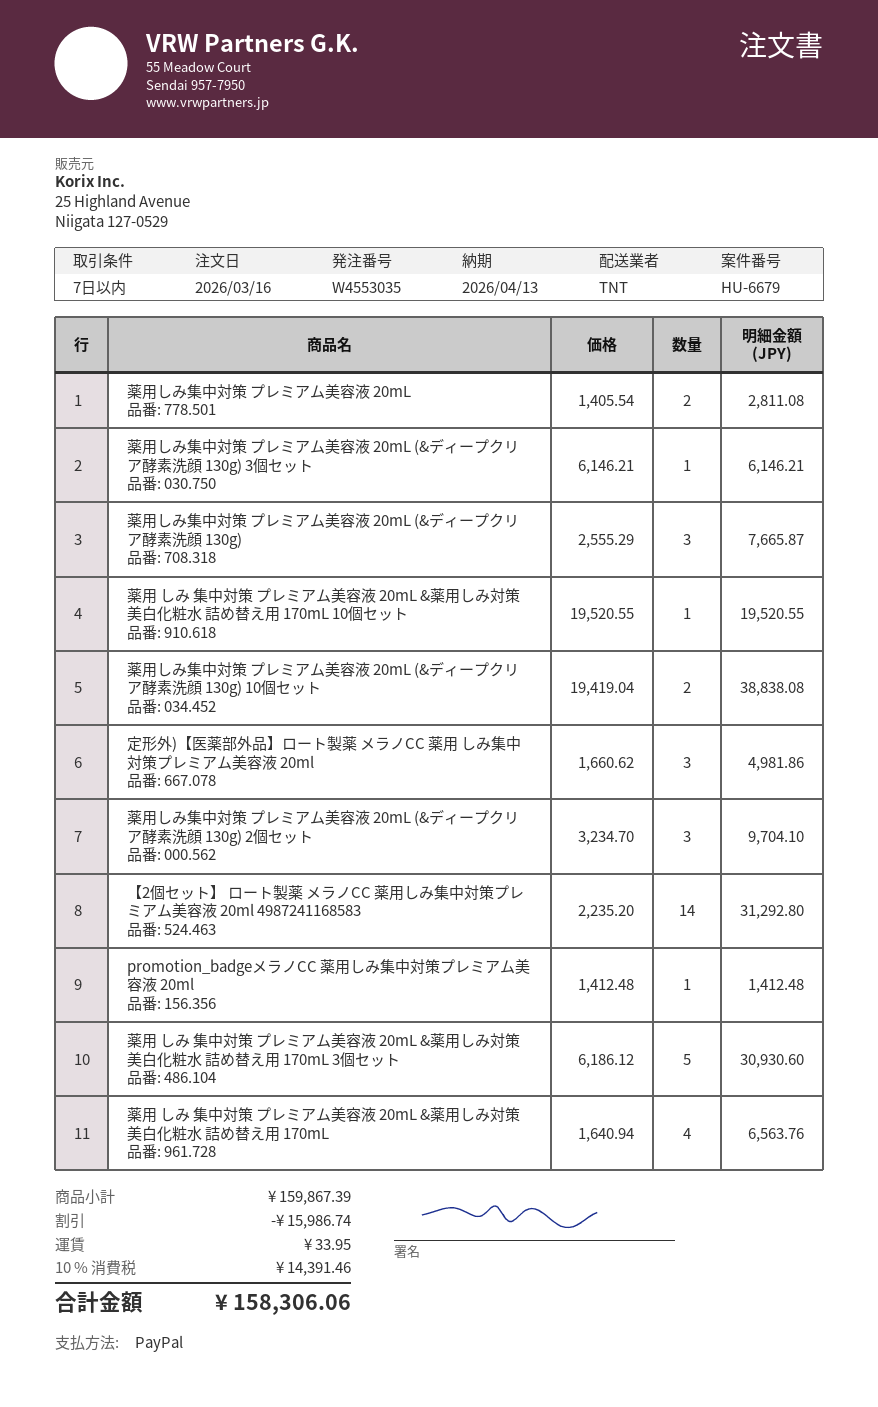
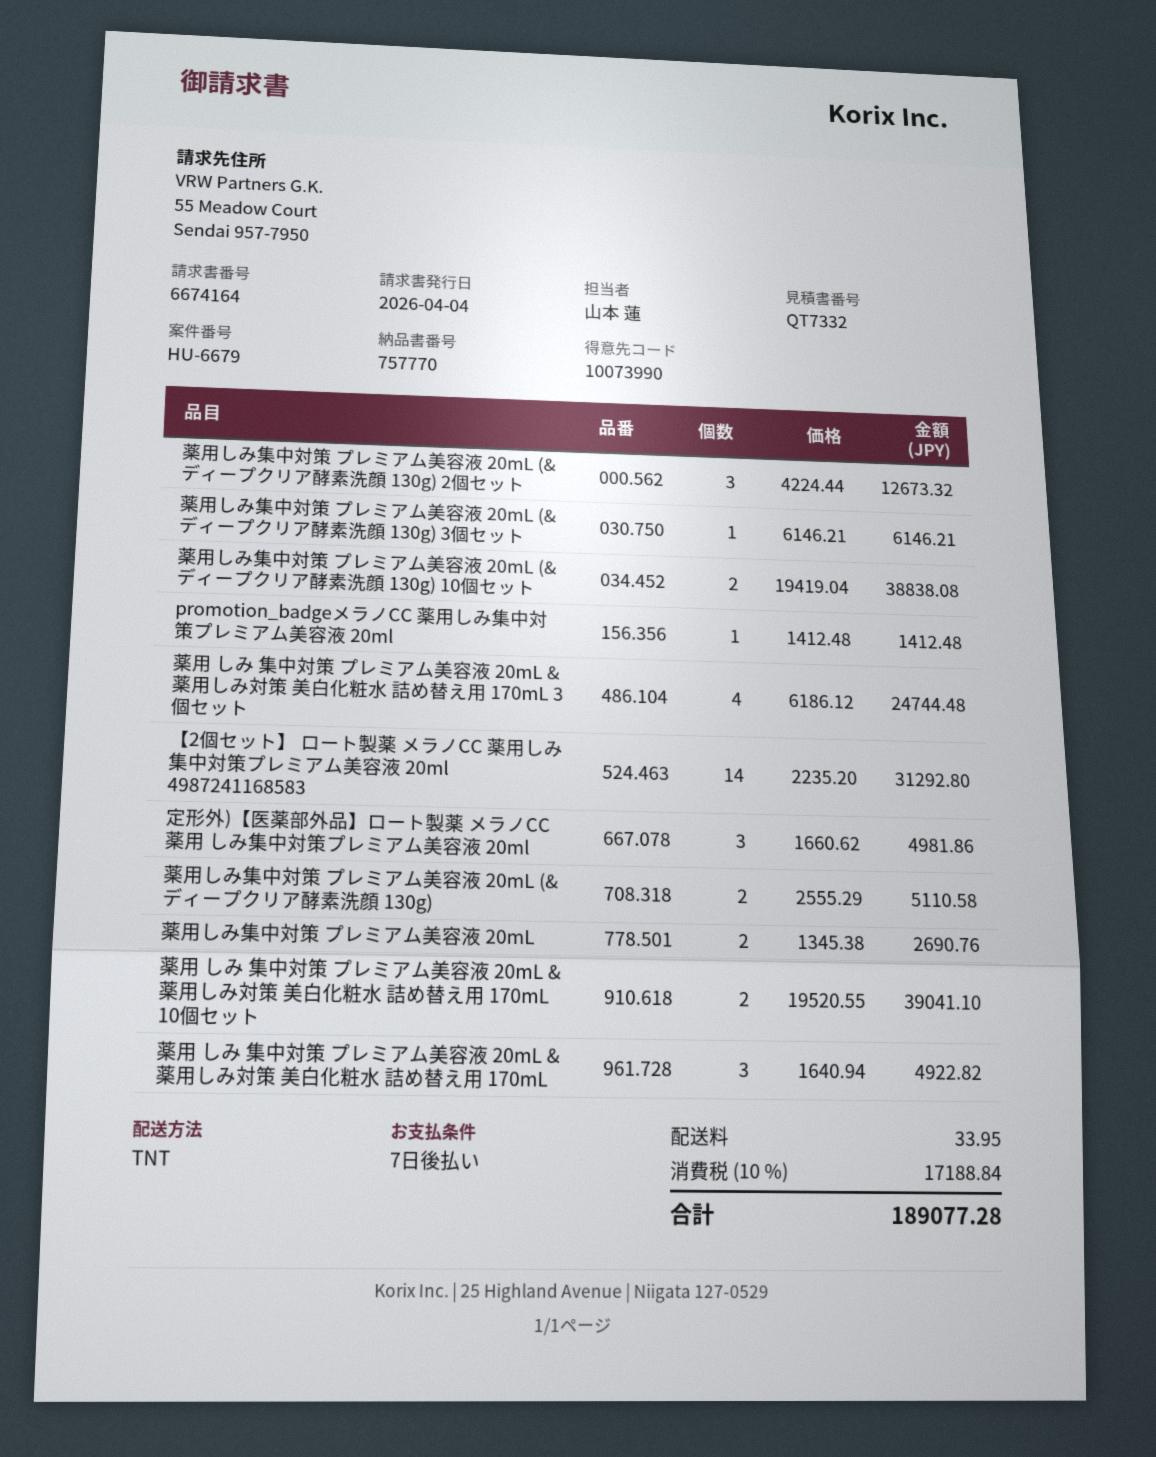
薬用しみ集中対策 プレミアム美容液 20mL: 2 x 1405.54 = 2811.08 -> 2 x 1345.38 = 2690.76
薬用しみ集中対策 プレミアム美容液 20mL (&ディープクリア酵素洗顔 130g): 3 x 2555.29 = 7665.87 -> 2 x 2555.29 = 5110.58
薬用 しみ 集中対策 プレミアム美容液 20mL &薬用しみ対策 美白化粧水 詰め替え用 170mL 10個セット: 1 x 19520.55 = 19520.55 -> 2 x 19520.55 = 39041.10
薬用しみ集中対策 プレミアム美容液 20mL (&ディープクリア酵素洗顔 130g) 2個セット: 3 x 3234.70 = 9704.10 -> 3 x 4224.44 = 12673.32
薬用 しみ 集中対策 プレミアム美容液 20mL &薬用しみ対策 美白化粧水 詰め替え用 170mL 3個セット: 5 x 6186.12 = 30930.60 -> 4 x 6186.12 = 24744.48
薬用 しみ 集中対策 プレミアム美容液 20mL &薬用しみ対策 美白化粧水 詰め替え用 170mL: 4 x 1640.94 = 6563.76 -> 3 x 1640.94 = 4922.82
discount: 15986.74 -> none
tax: 10% = 14391.46 -> 10% = 17188.84
total: 158306.06 -> 189077.28

